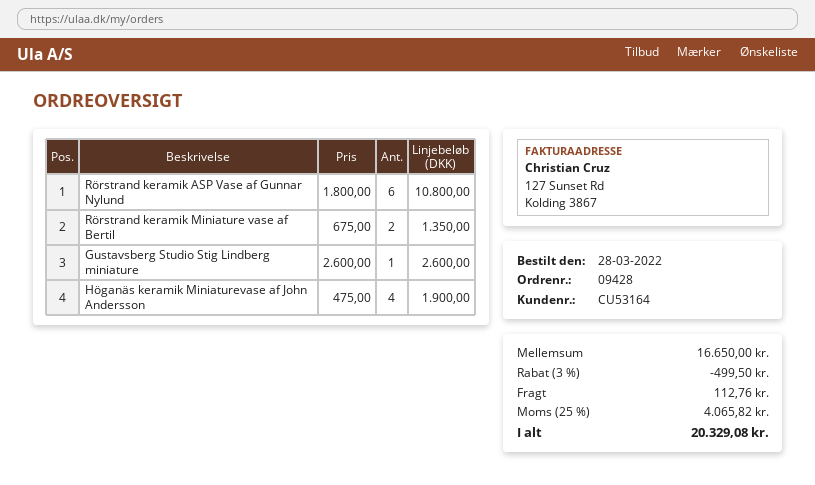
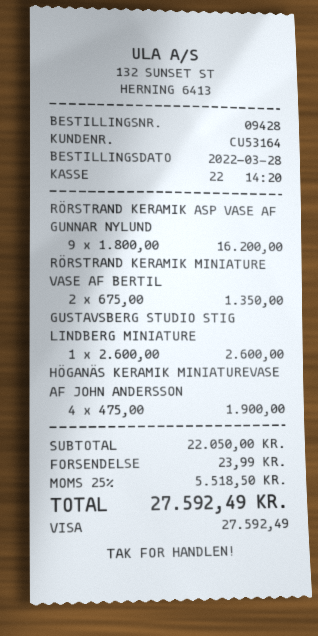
Rörstrand keramik ASP Vase af Gunnar Nylund: 6 x 1800.00 = 10800.00 -> 9 x 1800.00 = 16200.00
subtotal: 16650.00 -> 22050.00
discount: 3% = 499.50 -> none
shipping: 112.76 -> 23.99
tax: 25% = 4065.82 -> 25% = 5518.50
total: 20329.08 -> 27592.49

